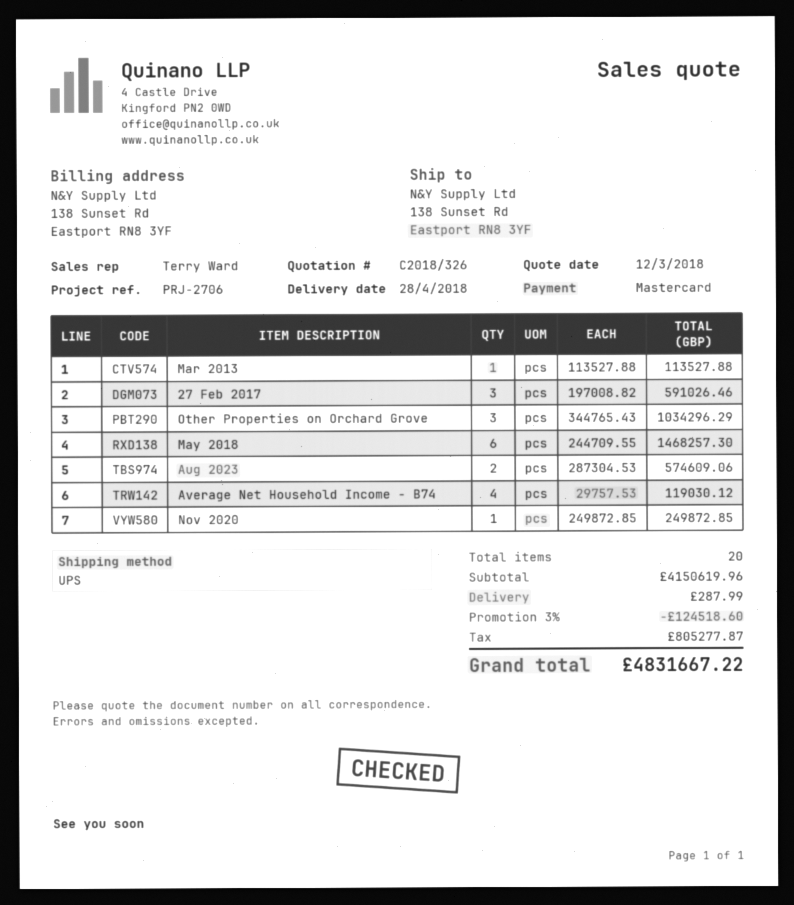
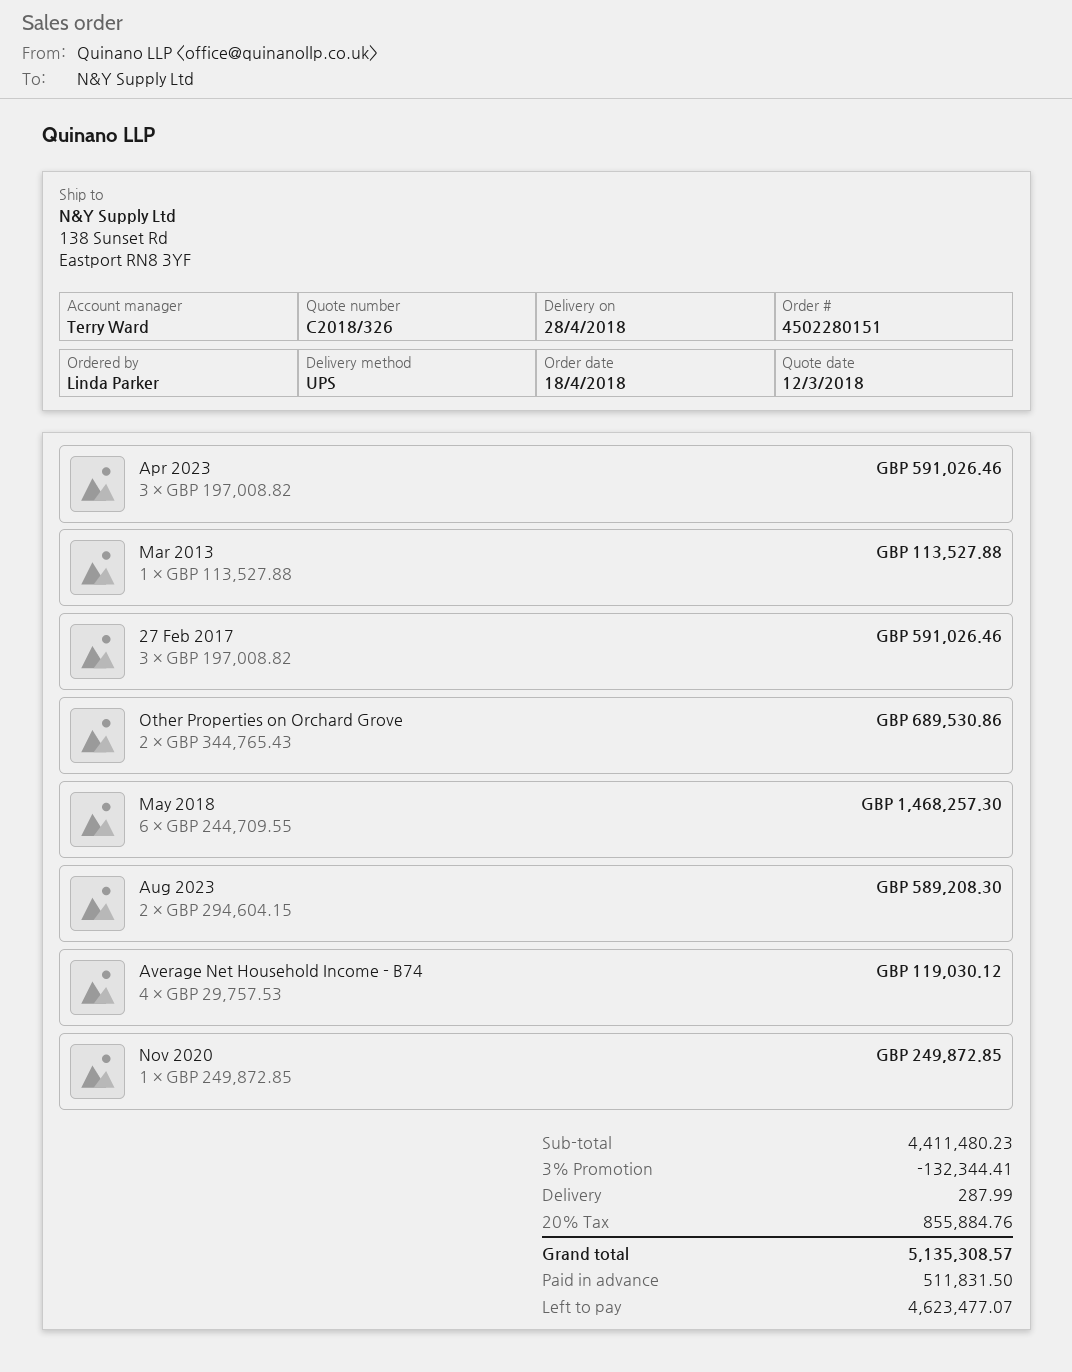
Other Properties on Orchard Grove: 3 x 344765.43 = 1034296.29 -> 2 x 344765.43 = 689530.86
Aug 2023: 2 x 287304.53 = 574609.06 -> 2 x 294604.15 = 589208.30
Apr 2023: none -> 3 x 197008.82 = 591026.46
subtotal: 4150619.96 -> 4411480.23
discount: 3% = 124518.60 -> 3% = 132344.41
tax: 805277.87 -> 855884.76
total: 4831667.22 -> 5135308.57

